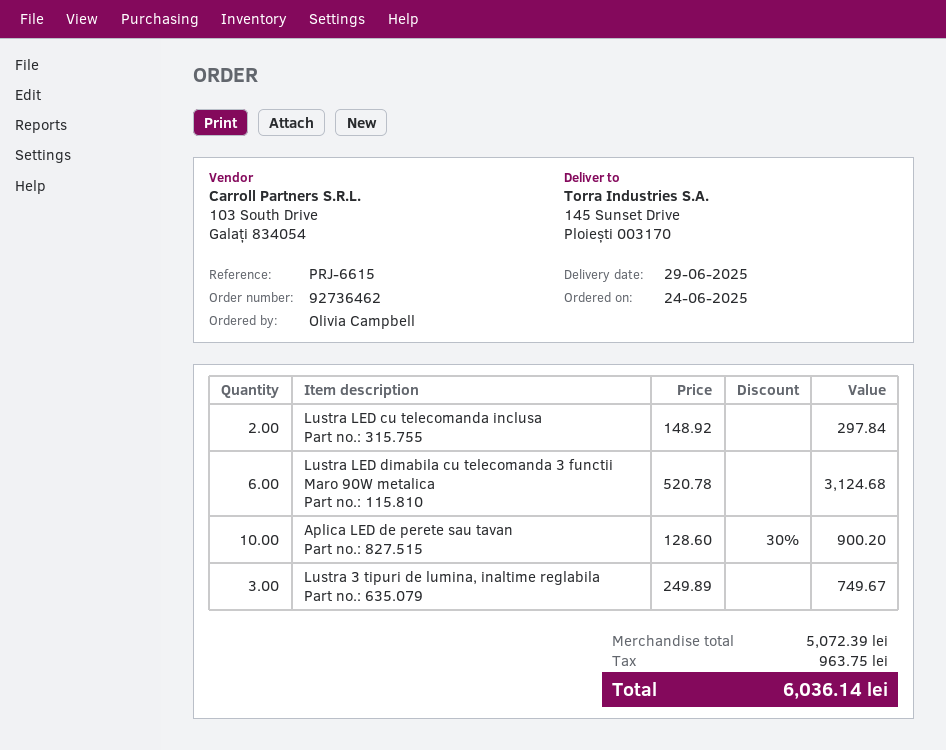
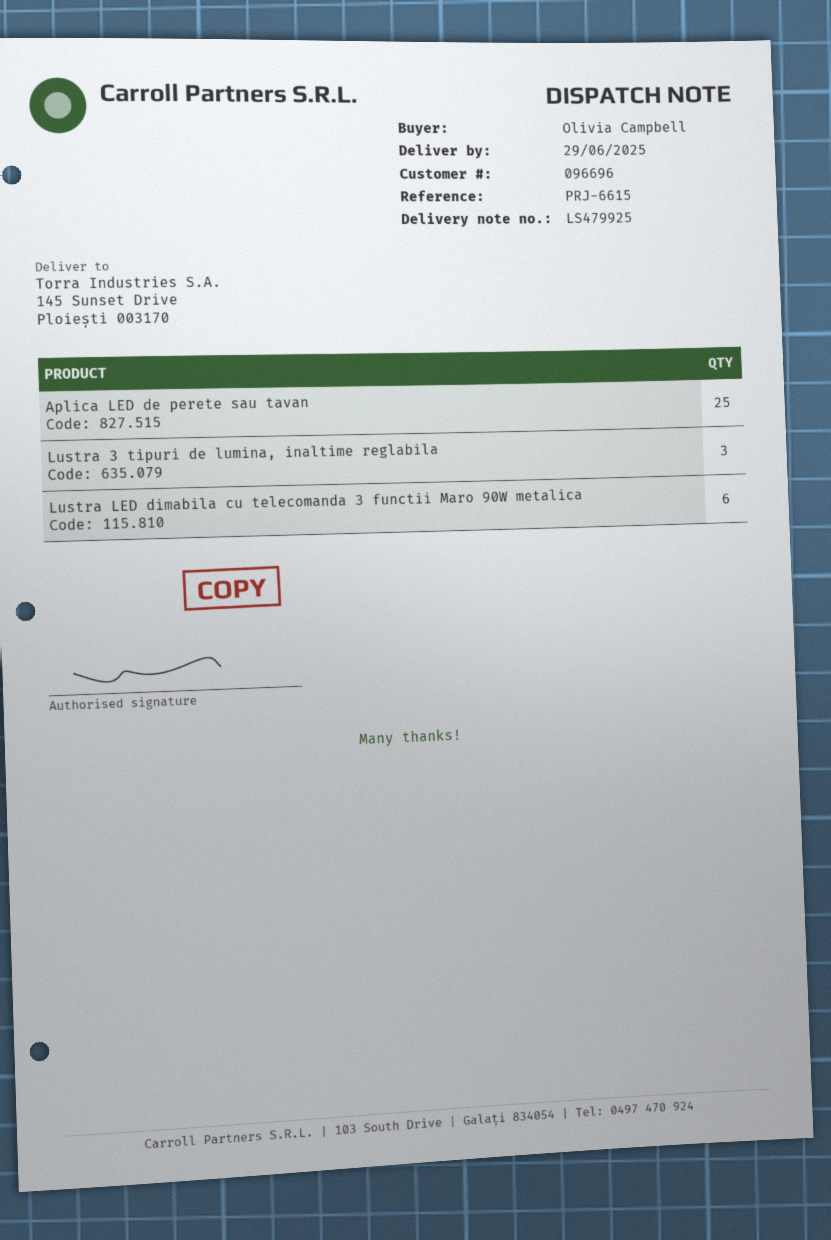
Lustra LED cu telecomanda inclusa: 2 -> none
Aplica LED de perete sau tavan: 10 -> 25

